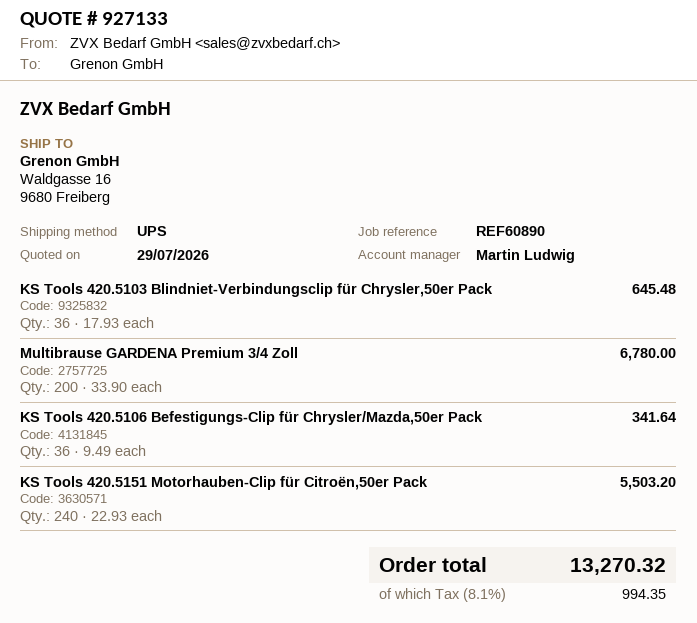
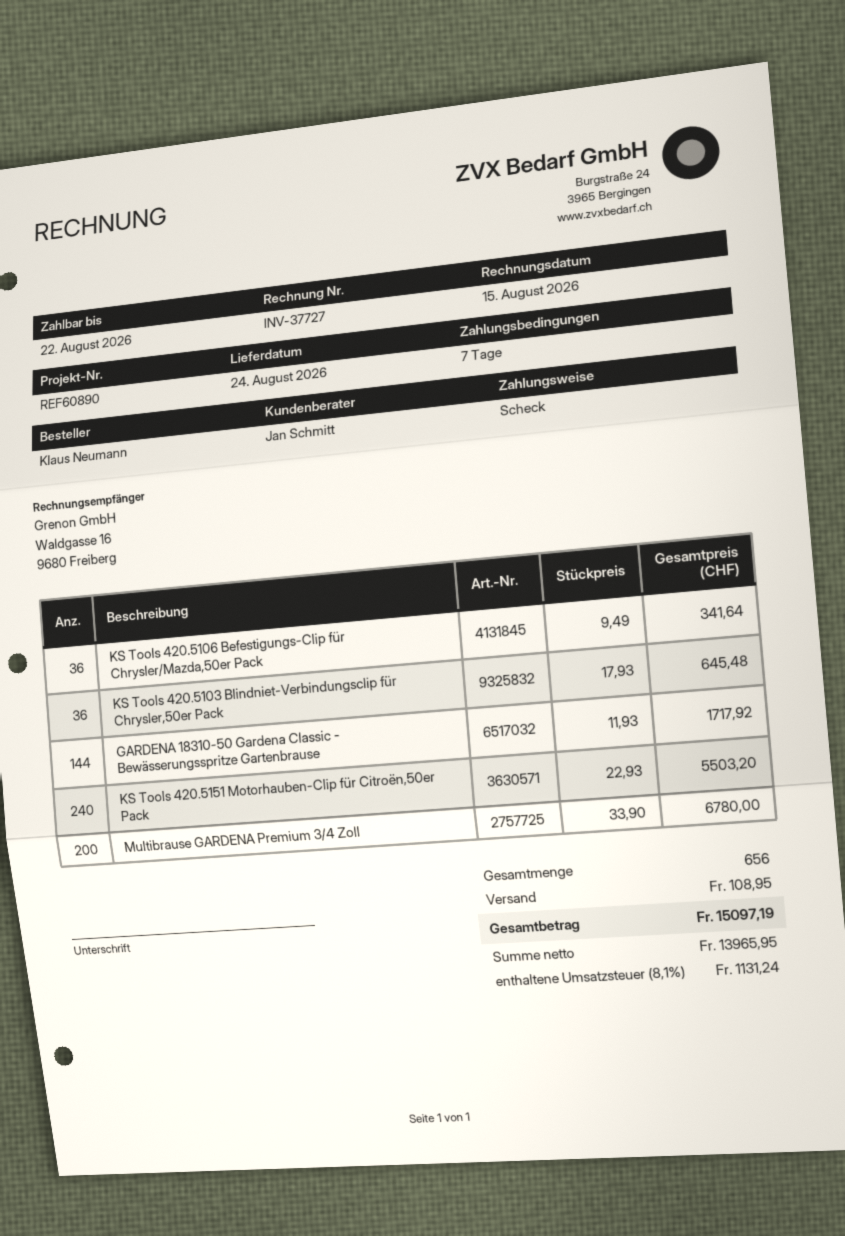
sales rep: Martin Ludwig -> Jan Schmitt
GARDENA 18310-50 Gardena Classic - Bewässerungsspritze Gartenbrause: none -> 144 x 11.93 = 1717.92
shipping: none -> 108.95
tax: 8.1% = 994.35 -> 8.1% = 1131.24
total: 13270.32 -> 15097.19

